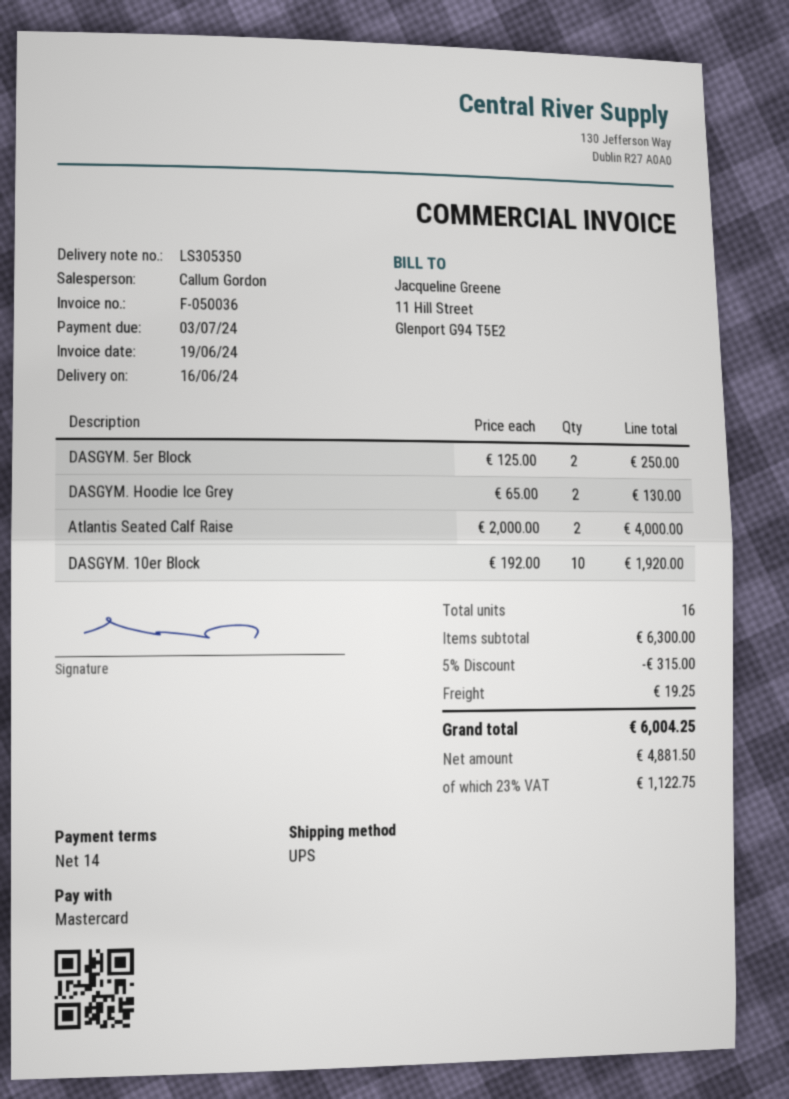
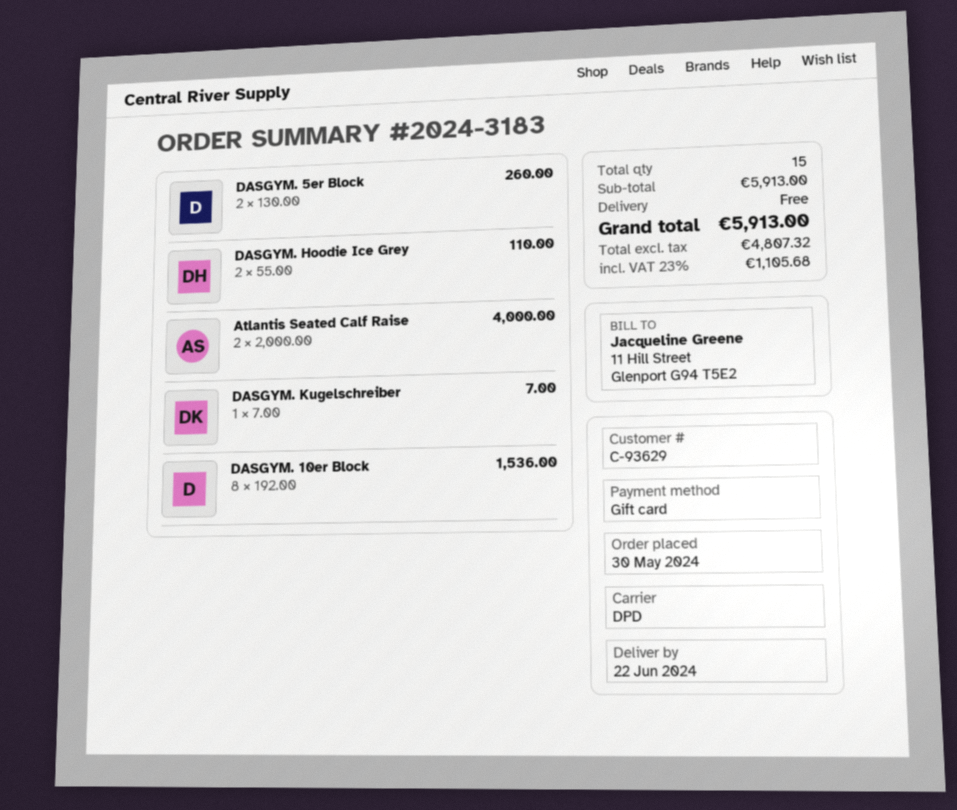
delivery date: 2024-06-16 -> 2024-06-22
payment method: Mastercard -> gift card
shipping method: UPS -> DPD
DASGYM. 5er Block: 2 x 125.00 = 250.00 -> 2 x 130.00 = 260.00
DASGYM. Hoodie Ice Grey: 2 x 65.00 = 130.00 -> 2 x 55.00 = 110.00
DASGYM. 10er Block: 10 x 192.00 = 1920.00 -> 8 x 192.00 = 1536.00
DASGYM. Kugelschreiber: none -> 1 x 7.00 = 7.00
total quantity: 16 -> 15
subtotal: 6300.00 -> 5913.00
discount: 5% = 315.00 -> none
shipping: 19.25 -> 0.00
net: 4881.50 -> 4807.32
tax: 23% = 1122.75 -> 23% = 1105.68
total: 6004.25 -> 5913.00

